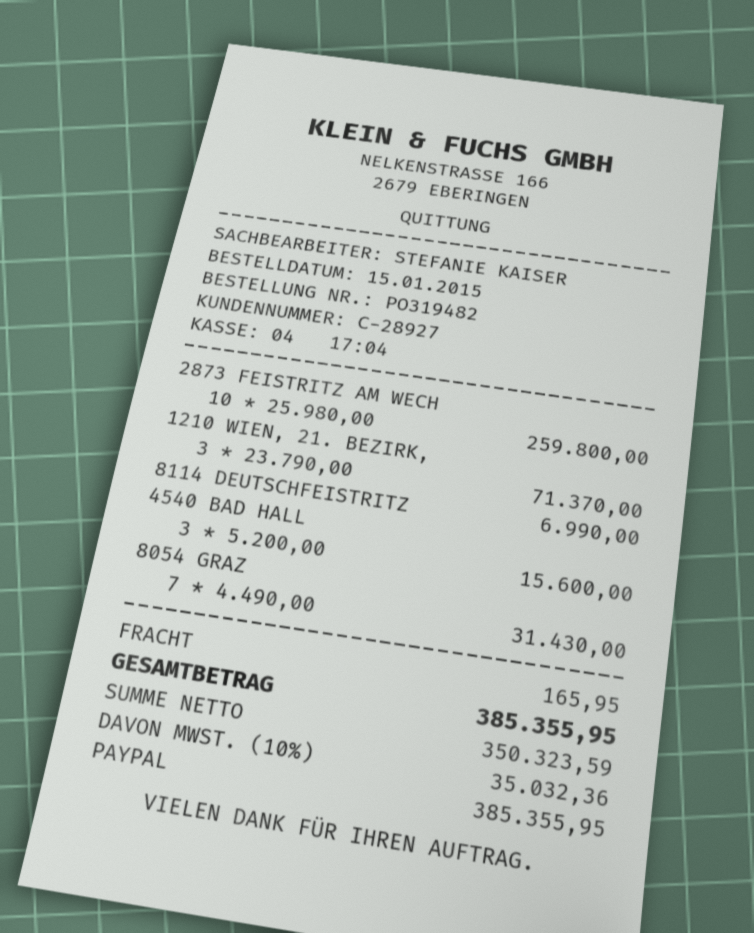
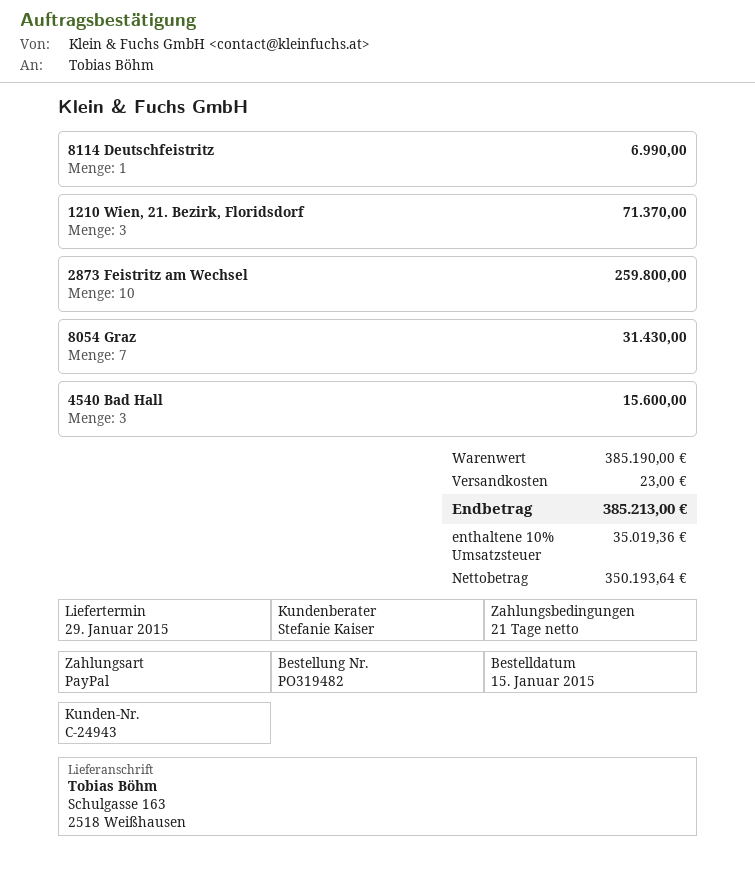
customer number: C-28927 -> C-24943
shipping: 165.95 -> 23.00
net: 350323.59 -> 350193.64
tax: 10% = 35032.36 -> 10% = 35019.36
total: 385355.95 -> 385213.00

